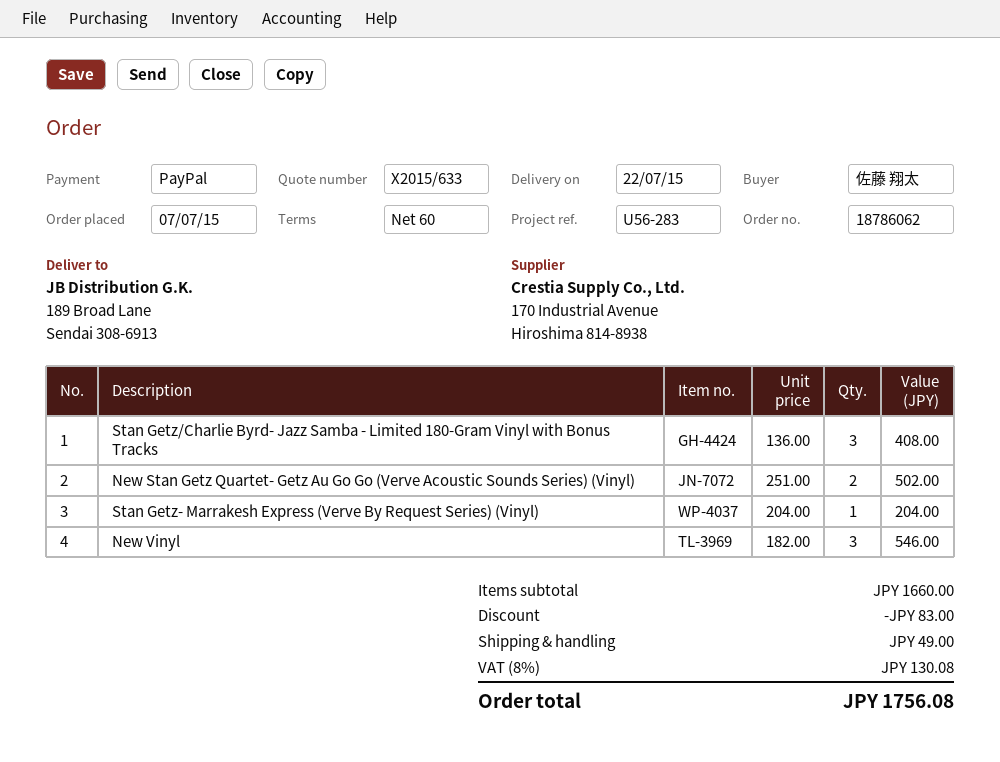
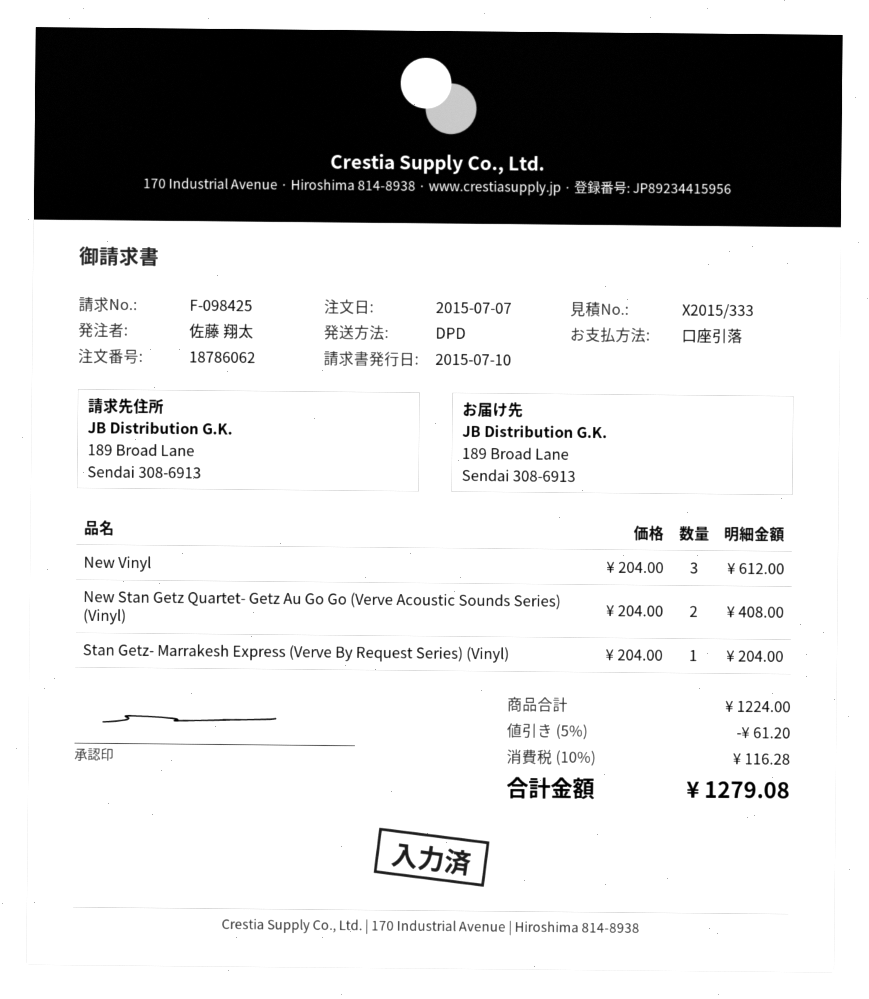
quote number: X2015/633 -> X2015/333
payment method: PayPal -> direct debit
Stan Getz/Charlie Byrd- Jazz Samba - Limited 180-Gram Vinyl with Bonus Tracks: 3 x 136.00 = 408.00 -> none
New Stan Getz Quartet- Getz Au Go Go (Verve Acoustic Sounds Series) (Vinyl): 2 x 251.00 = 502.00 -> 2 x 204.00 = 408.00
New Vinyl: 3 x 182.00 = 546.00 -> 3 x 204.00 = 612.00
subtotal: 1660.00 -> 1224.00
discount: 83.00 -> 61.20
shipping: 49.00 -> none
tax: 8% = 130.08 -> 10% = 116.28
total: 1756.08 -> 1279.08

